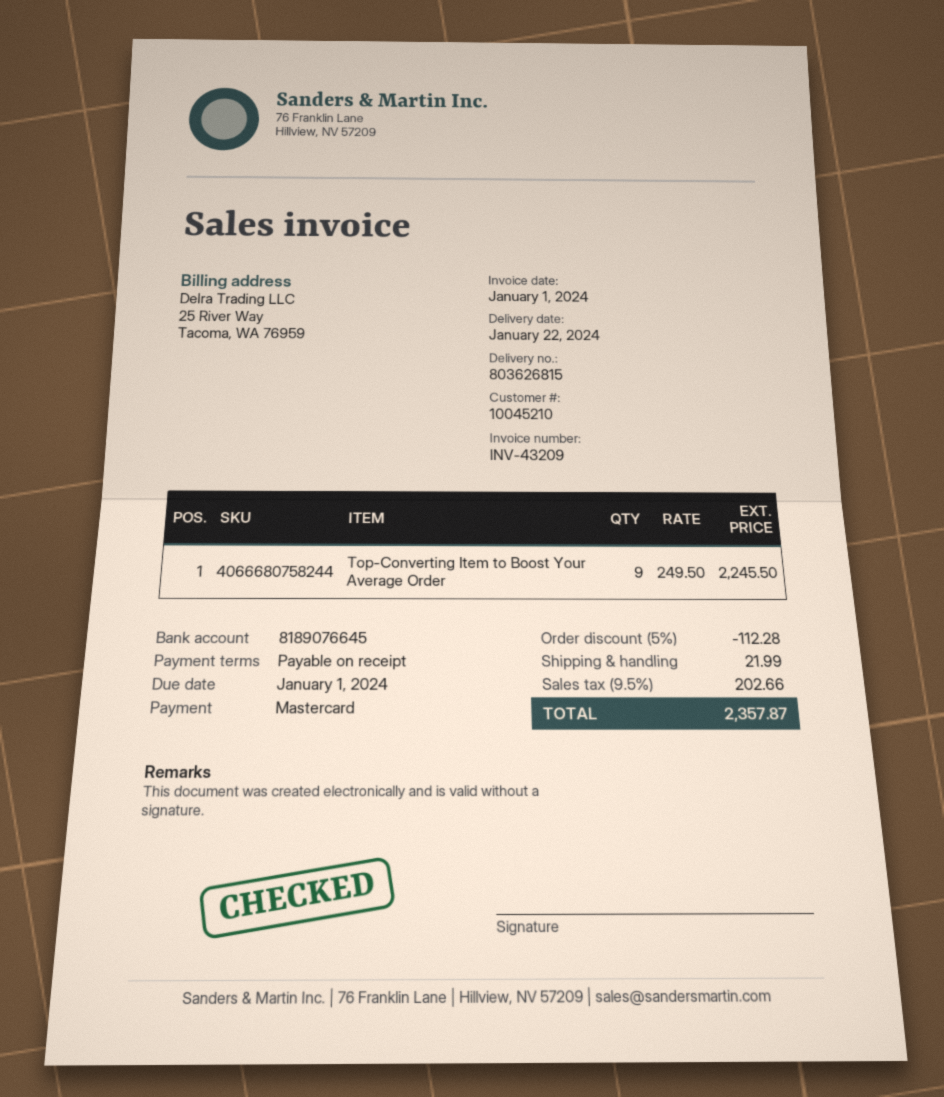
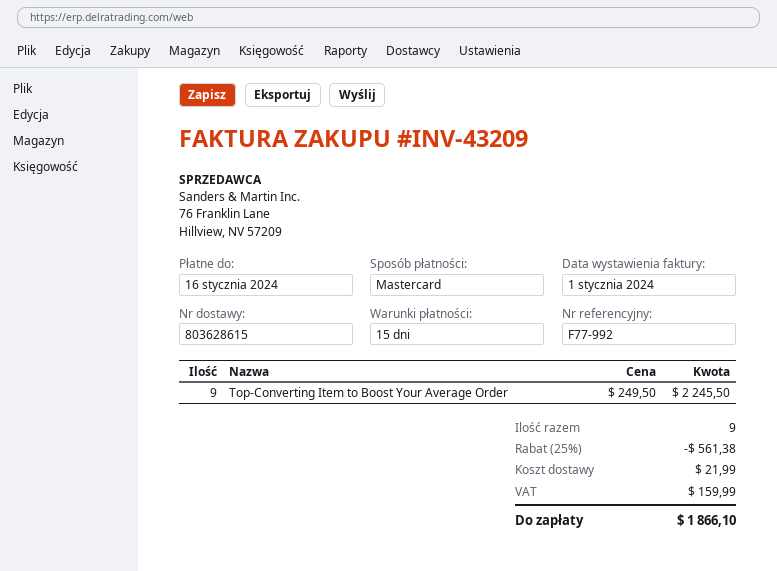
delivery note number: 803626815 -> 803628615
payment terms: on receipt -> 15 days
due date: 2024-01-01 -> 2024-01-16
discount: 5% = 112.28 -> 25% = 561.38
tax: 202.66 -> 159.99
total: 2357.87 -> 1866.10

